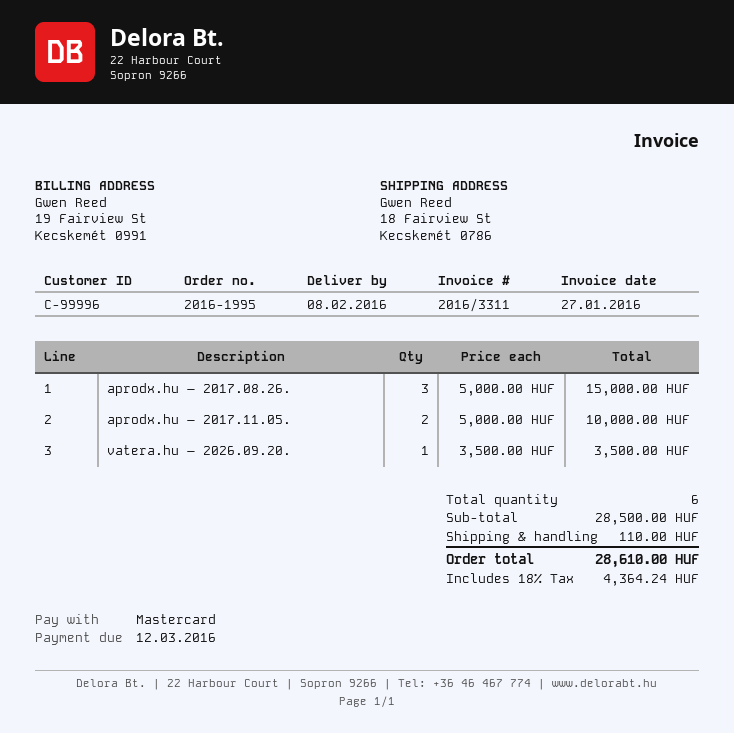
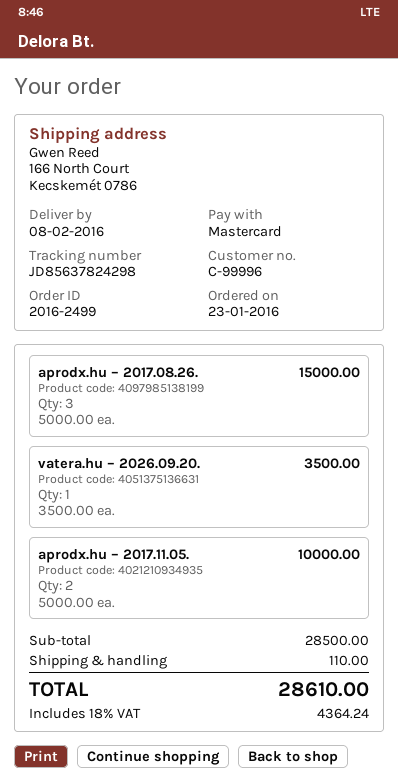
order number: 2016-1995 -> 2016-2499
ship to: 18 Fairview St, Kecskemét 0786 -> 166 North Court, Kecskemét 0786

